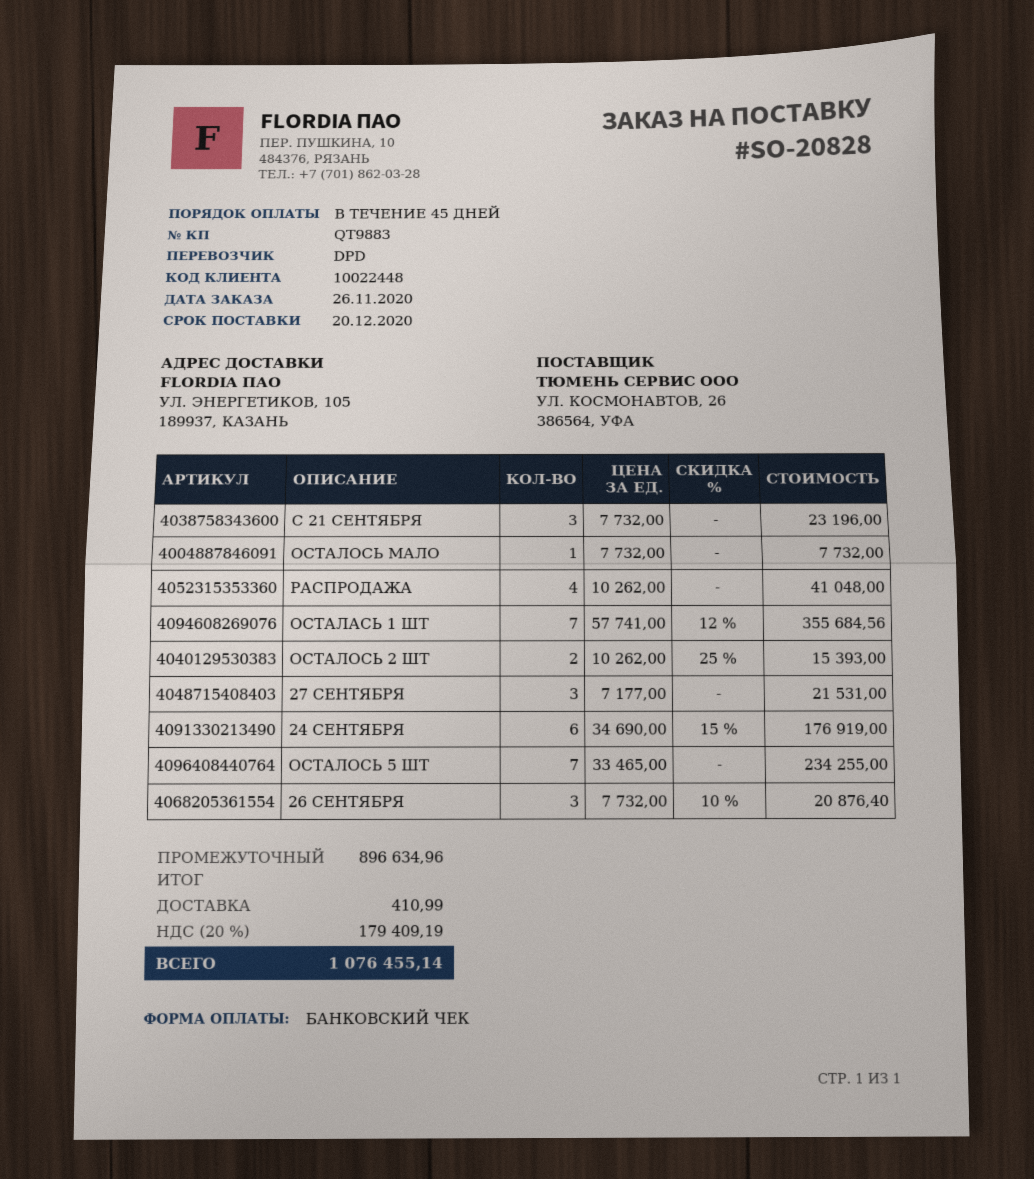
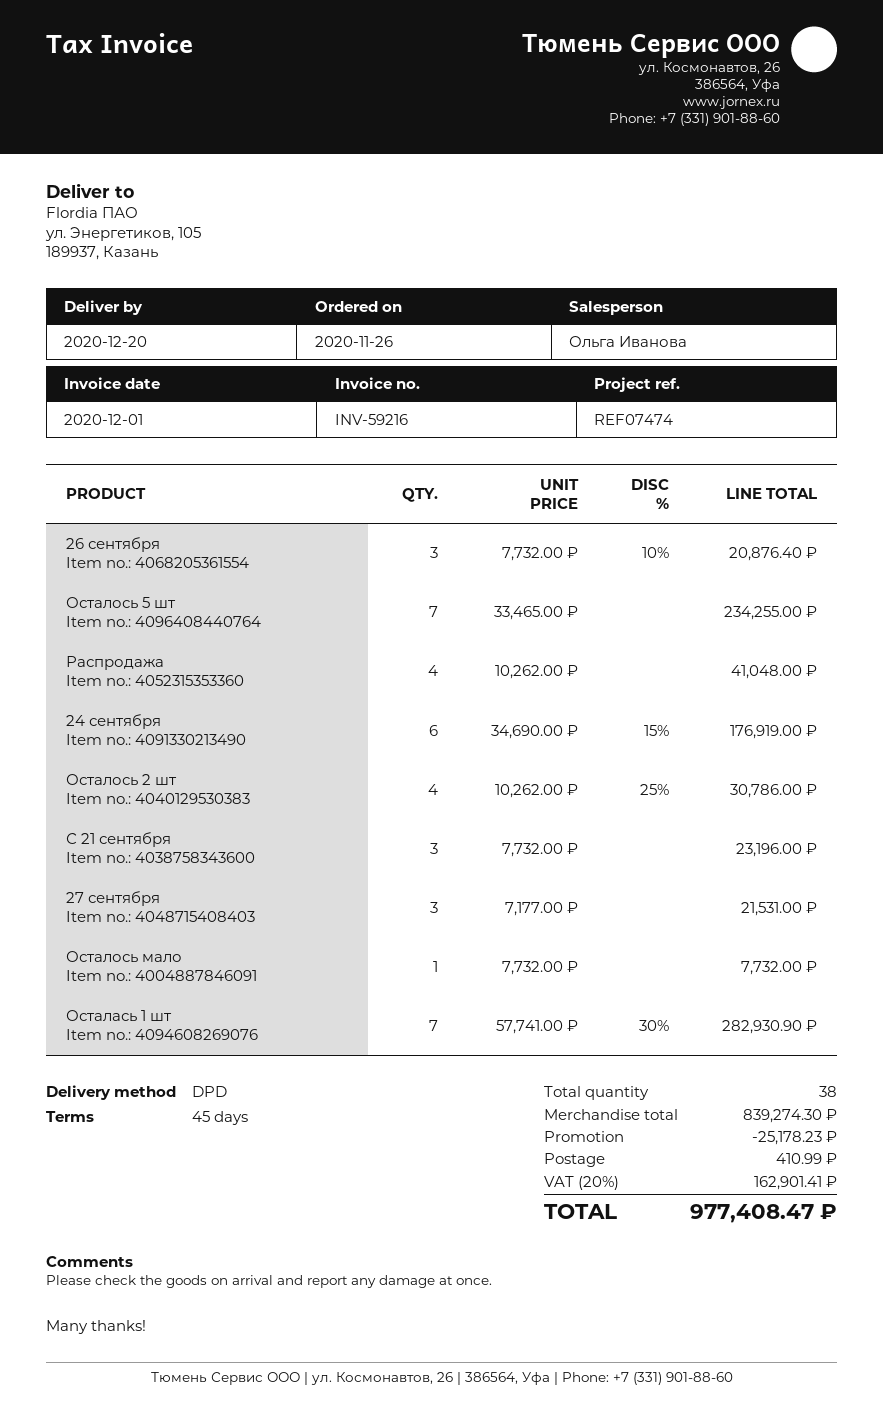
ОСТАЛАСЬ 1 ШТ: 7 x 57741.00 - 12% = 355684.56 -> 7 x 57741.00 - 30% = 282930.90
ОСТАЛОСЬ 2 ШТ: 2 x 10262.00 - 25% = 15393.00 -> 4 x 10262.00 - 25% = 30786.00
subtotal: 896634.96 -> 839274.30
discount: none -> 25178.23
tax: 20% = 179409.19 -> 20% = 162901.41
total: 1076455.14 -> 977408.47

